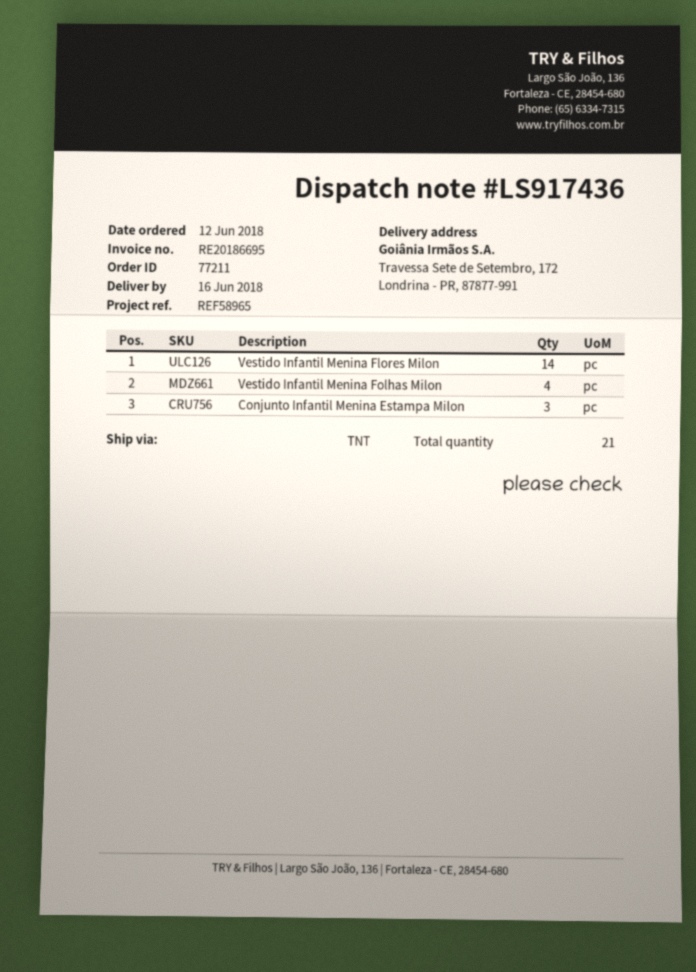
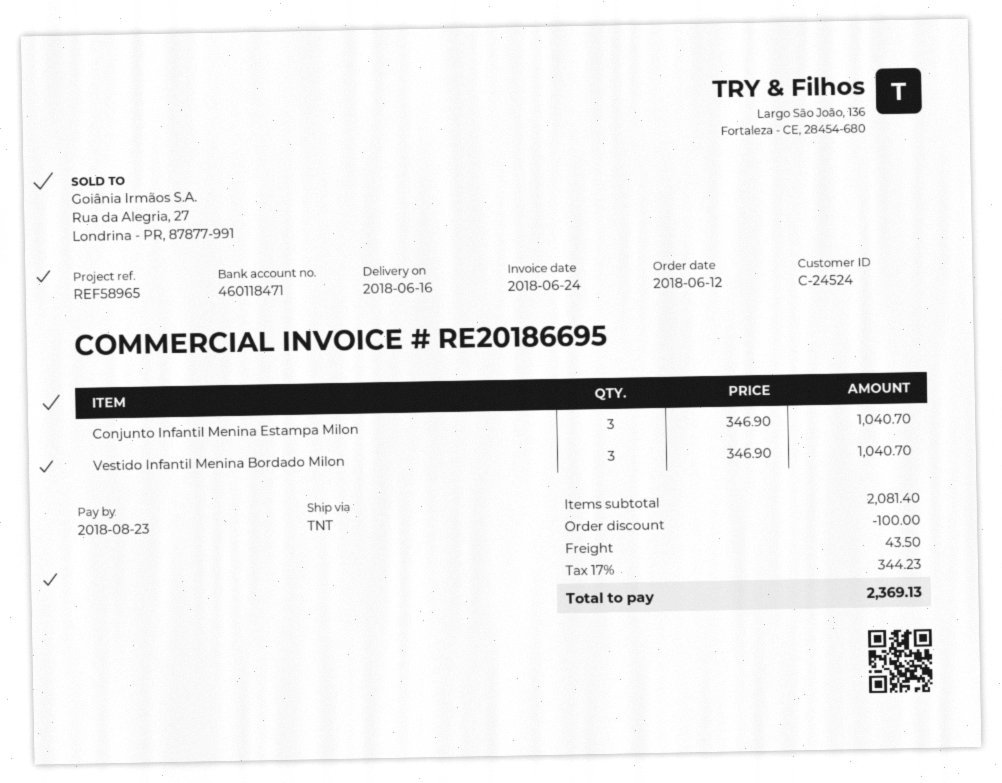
Vestido Infantil Menina Flores Milon: 14 -> none
Vestido Infantil Menina Folhas Milon: 4 -> none
Vestido Infantil Menina Bordado Milon: none -> 3

